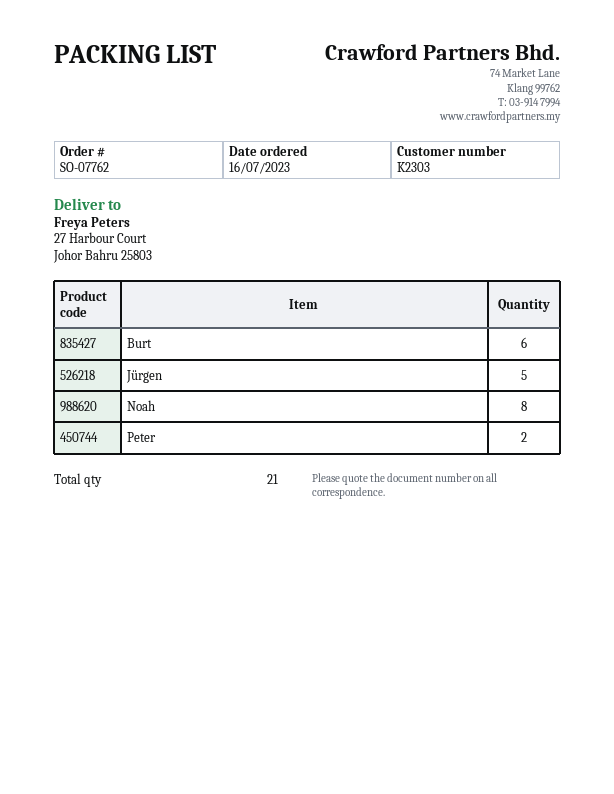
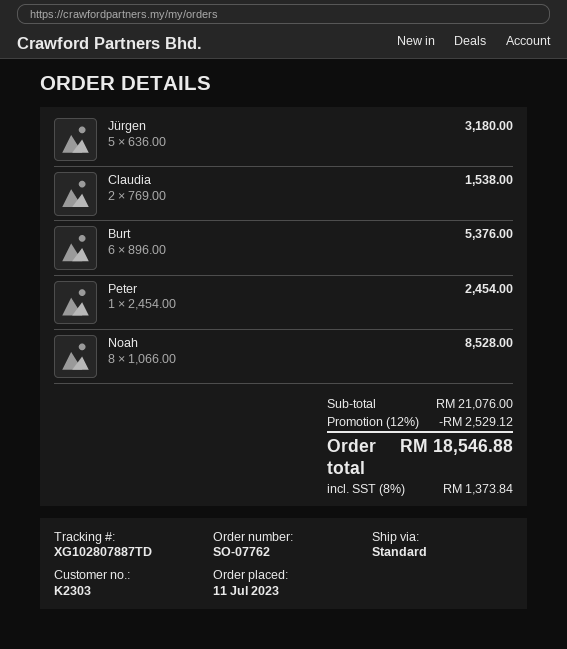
order date: 2023-07-16 -> 2023-07-11
Peter: 2 -> 1
Claudia: none -> 2

